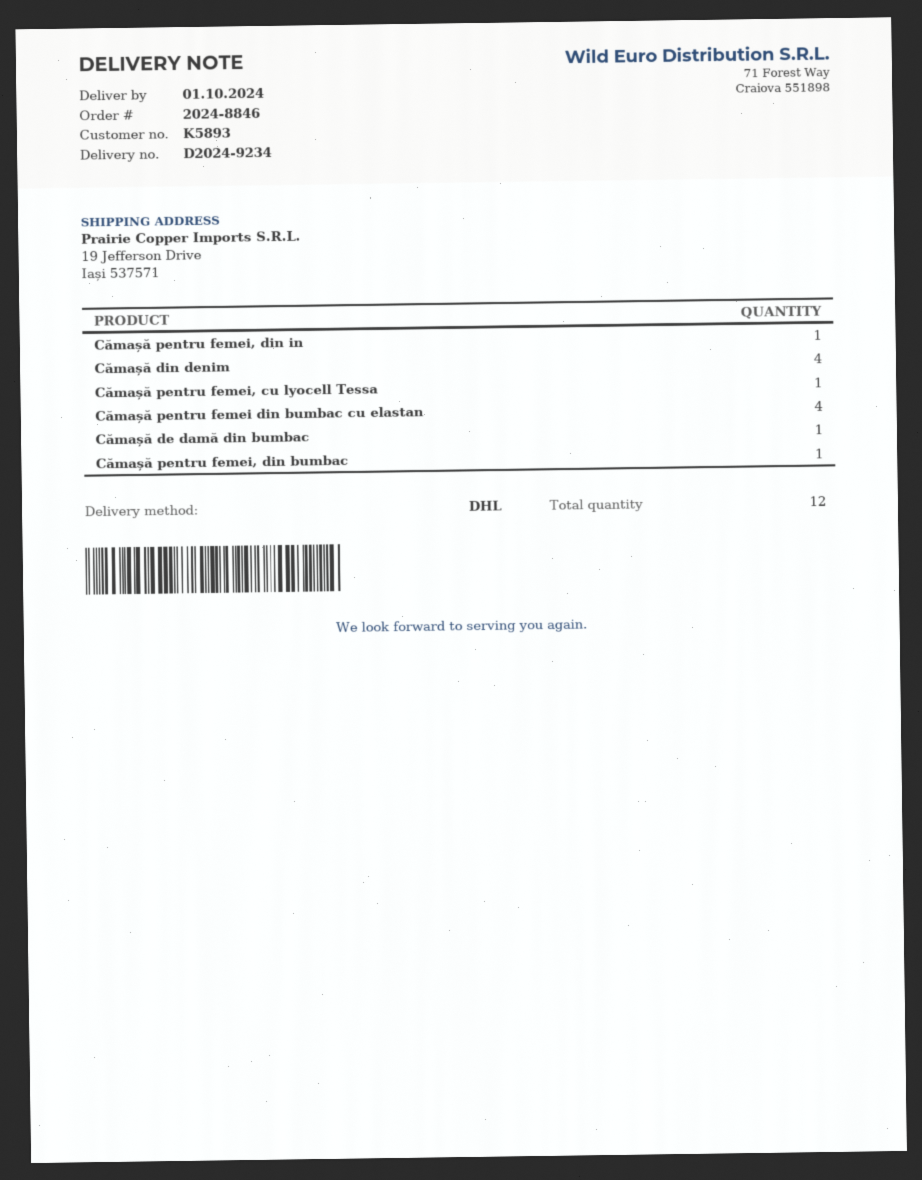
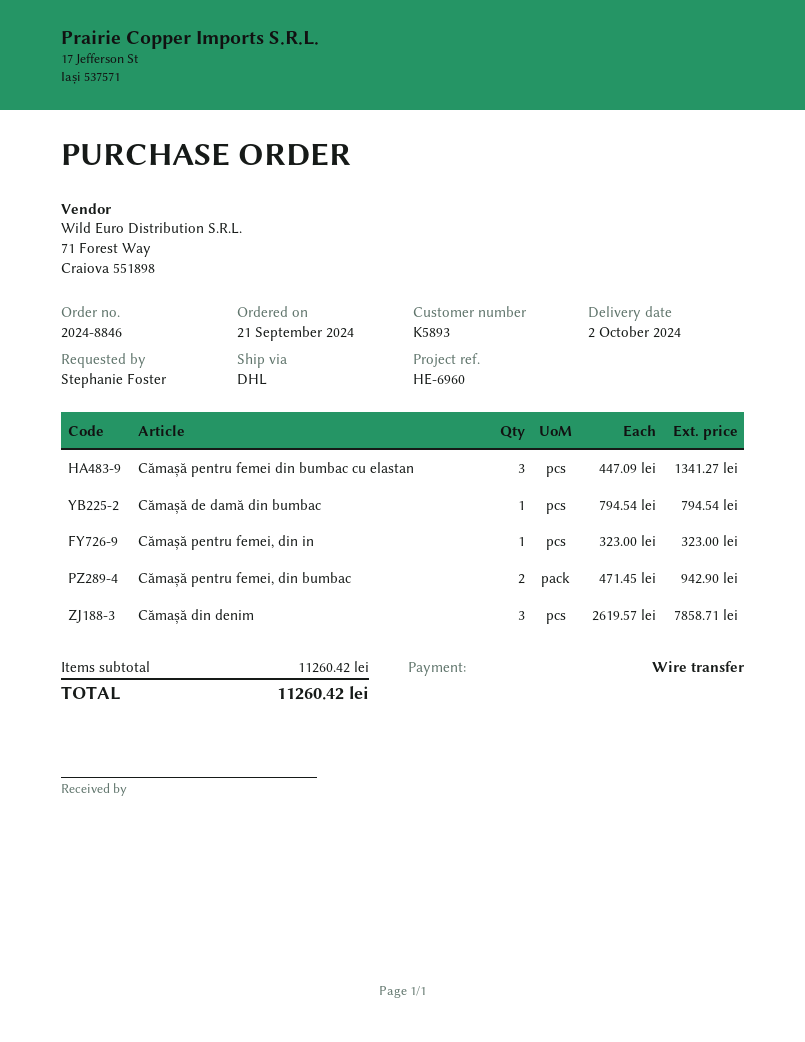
delivery date: 2024-10-01 -> 2024-10-02
Cămașă din denim: 4 -> 3
Cămașă pentru femei, cu lyocell Tessa: 1 -> none
Cămașă pentru femei din bumbac cu elastan: 4 -> 3
Cămașă pentru femei, din bumbac: 1 -> 2

